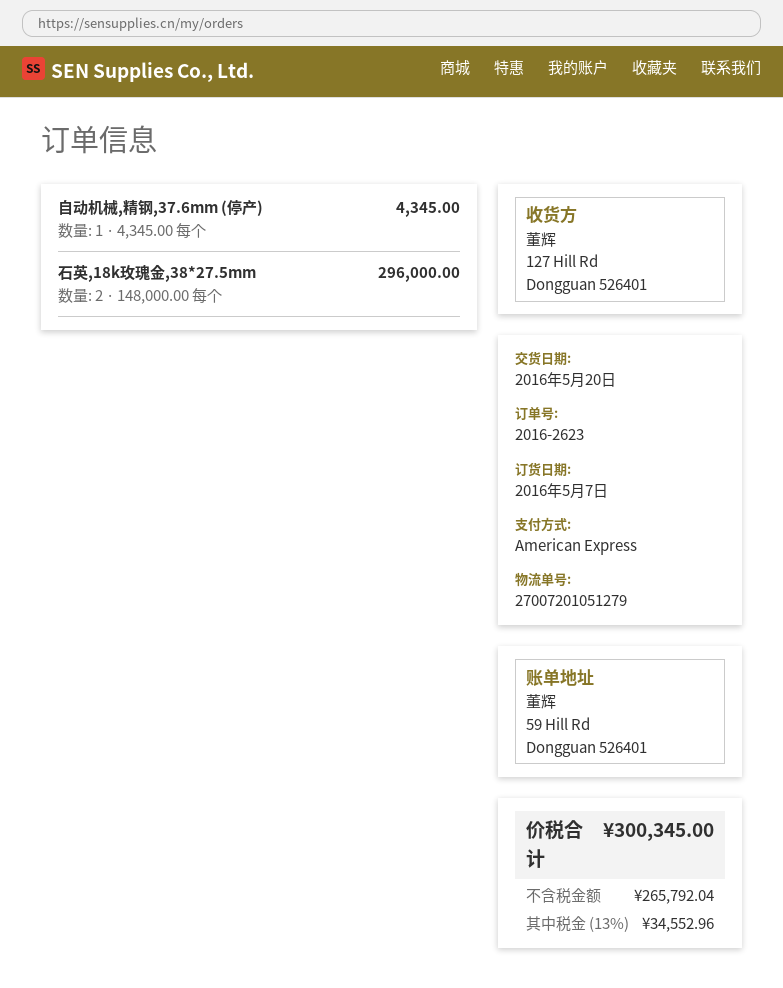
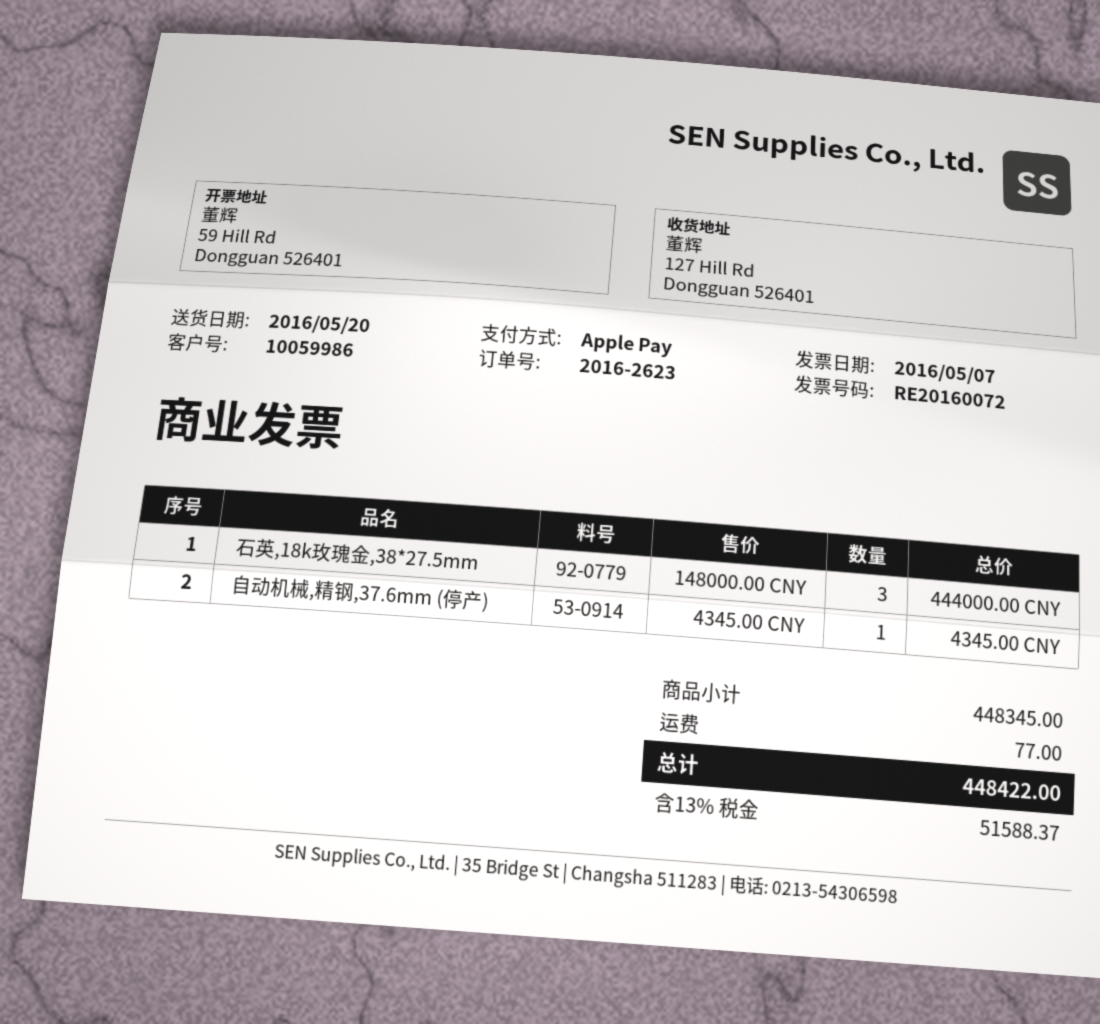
payment method: American Express -> Apple Pay
石英,18k玫瑰金,38*27.5mm: 2 x 148000.00 = 296000.00 -> 3 x 148000.00 = 444000.00
shipping: none -> 77.00
tax: 13% = 34552.96 -> 13% = 51588.37
total: 300345.00 -> 448422.00

